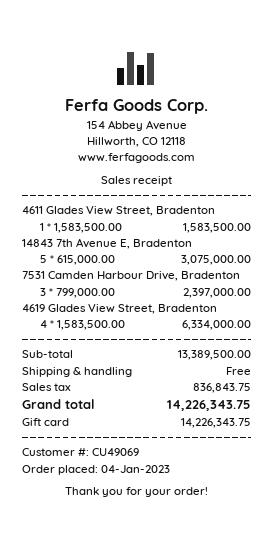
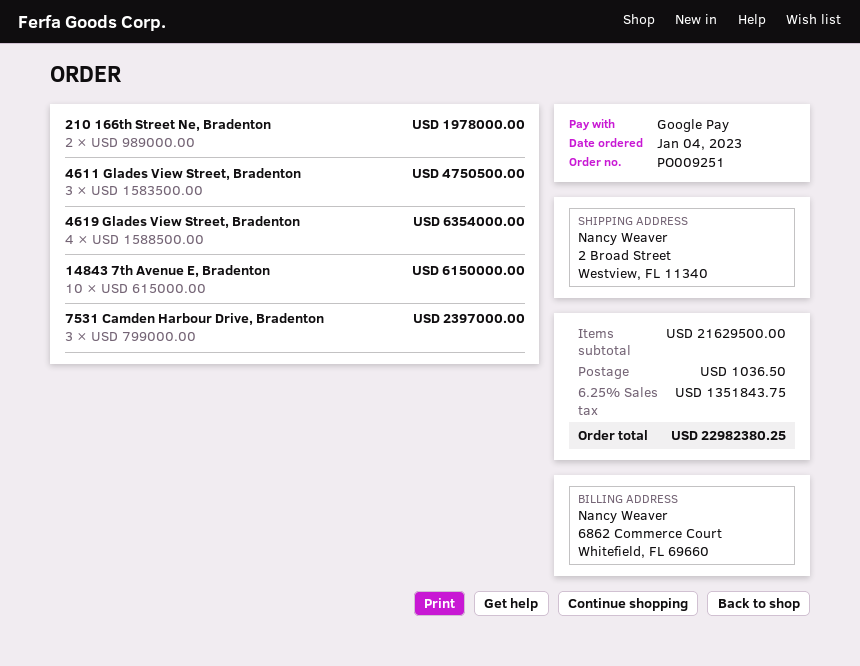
payment method: gift card -> Google Pay
4611 Glades View Street, Bradenton: 1 x 1583500.00 = 1583500.00 -> 3 x 1583500.00 = 4750500.00
14843 7th Avenue E, Bradenton: 5 x 615000.00 = 3075000.00 -> 10 x 615000.00 = 6150000.00
4619 Glades View Street, Bradenton: 4 x 1583500.00 = 6334000.00 -> 4 x 1588500.00 = 6354000.00
210 166th Street Ne, Bradenton: none -> 2 x 989000.00 = 1978000.00
subtotal: 13389500.00 -> 21629500.00
shipping: 0.00 -> 1036.50
tax: 836843.75 -> 1351843.75
total: 14226343.75 -> 22982380.25

